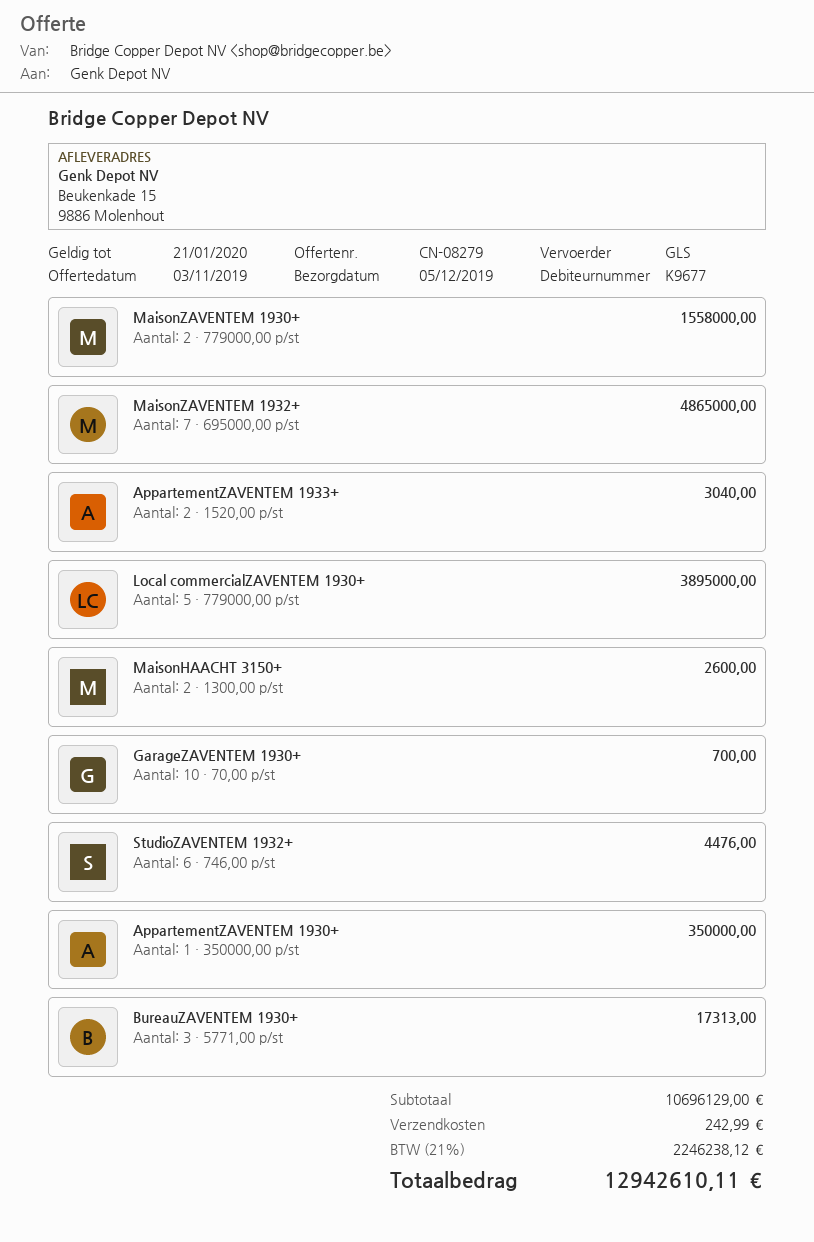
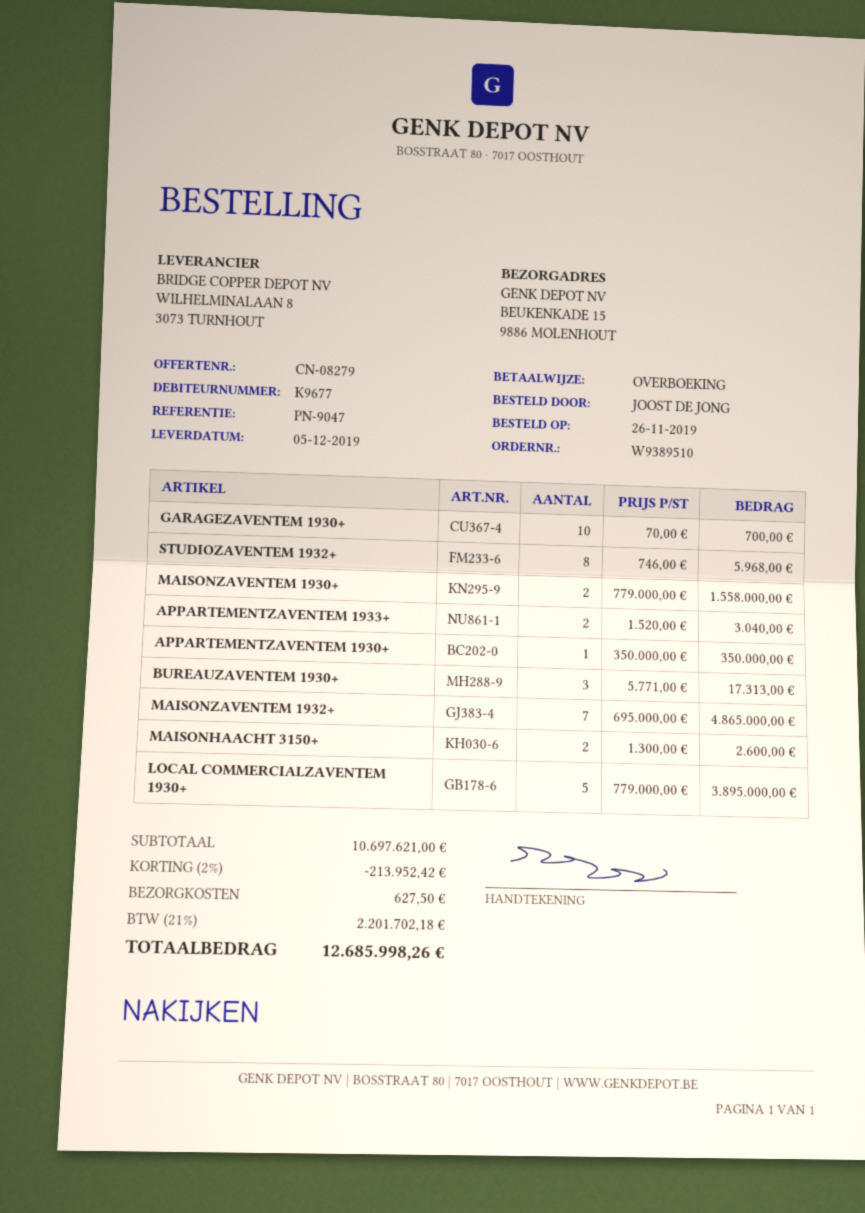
StudioZAVENTEM 1932+: 6 x 746.00 = 4476.00 -> 8 x 746.00 = 5968.00
subtotal: 10696129.00 -> 10697621.00
discount: none -> 2% = 213952.42
shipping: 242.99 -> 627.50
tax: 21% = 2246238.12 -> 21% = 2201702.18
total: 12942610.11 -> 12685998.26

